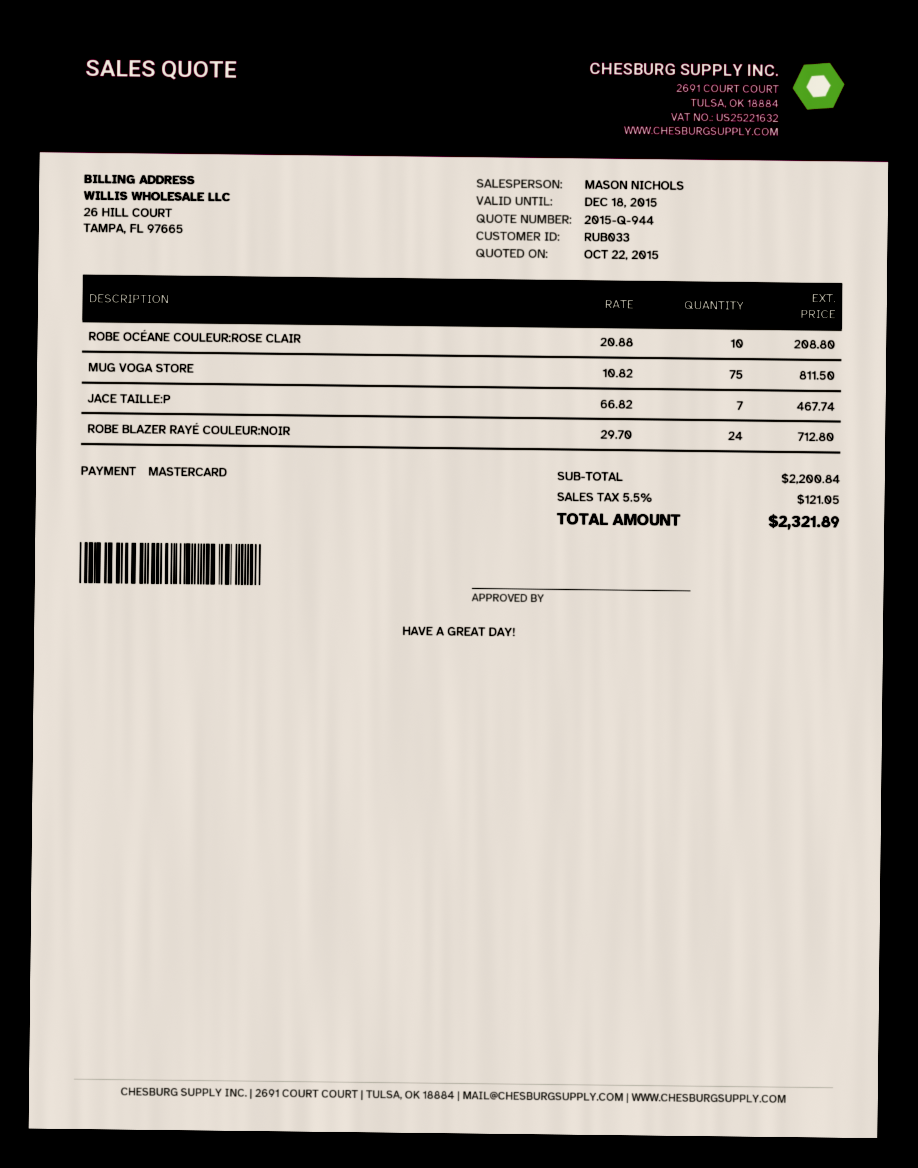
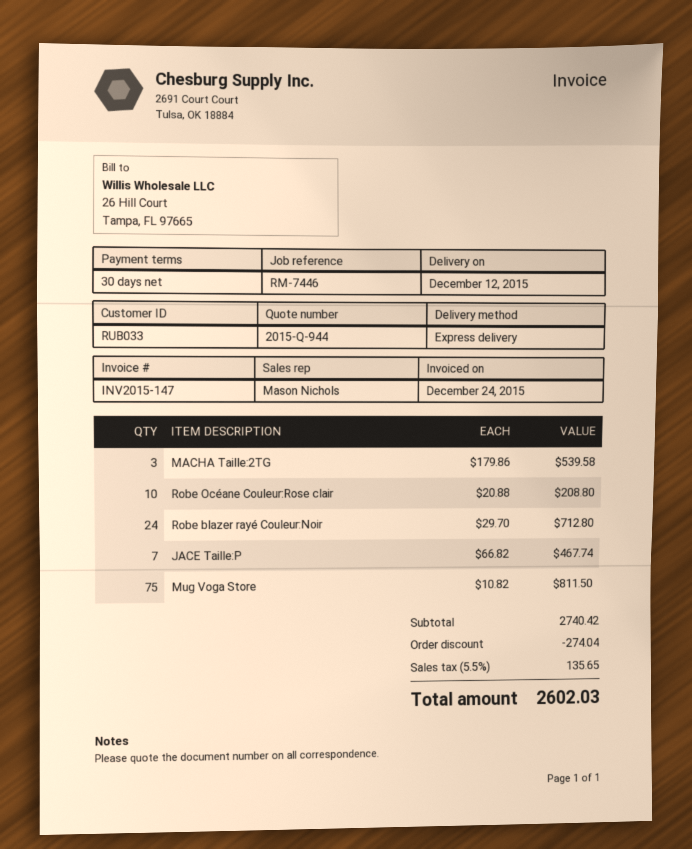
MACHA Taille:2TG: none -> 3 x 179.86 = 539.58
subtotal: 2200.84 -> 2740.42
discount: none -> 274.04
tax: 5.5% = 121.05 -> 5.5% = 135.65
total: 2321.89 -> 2602.03

